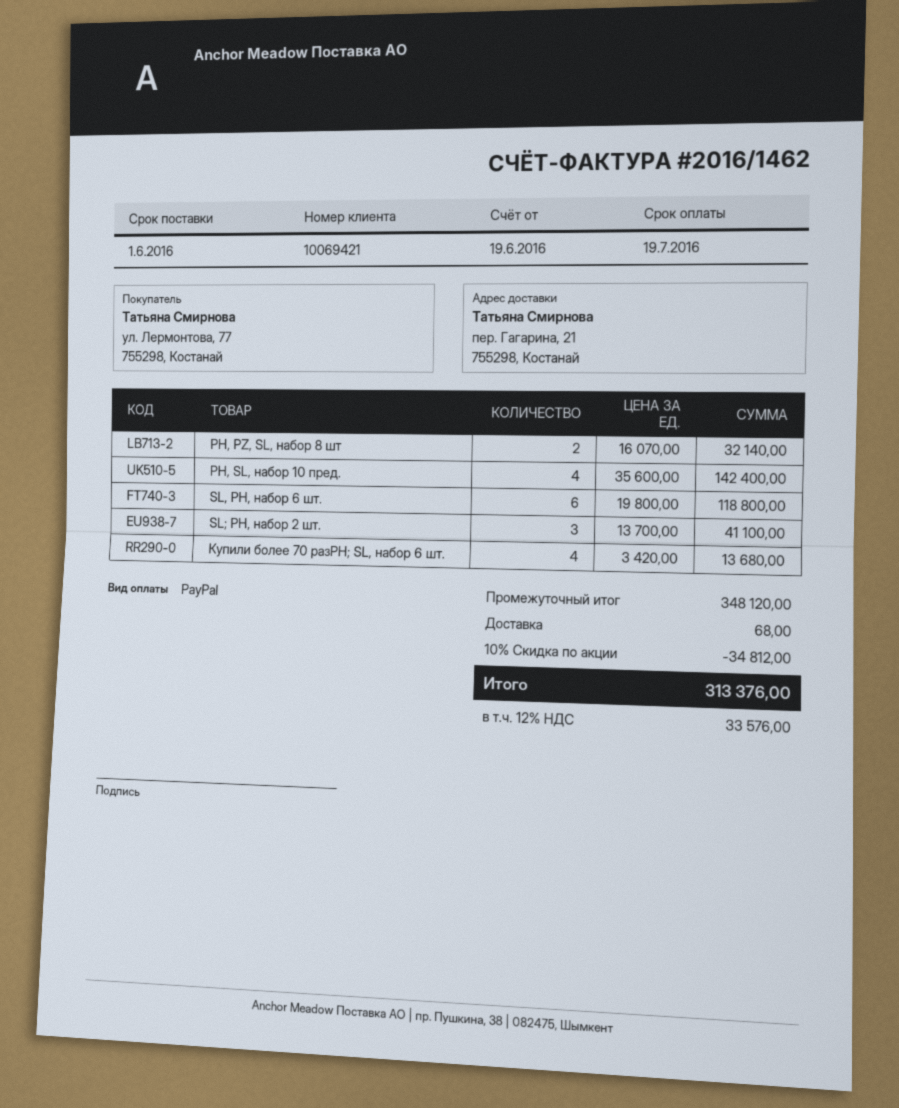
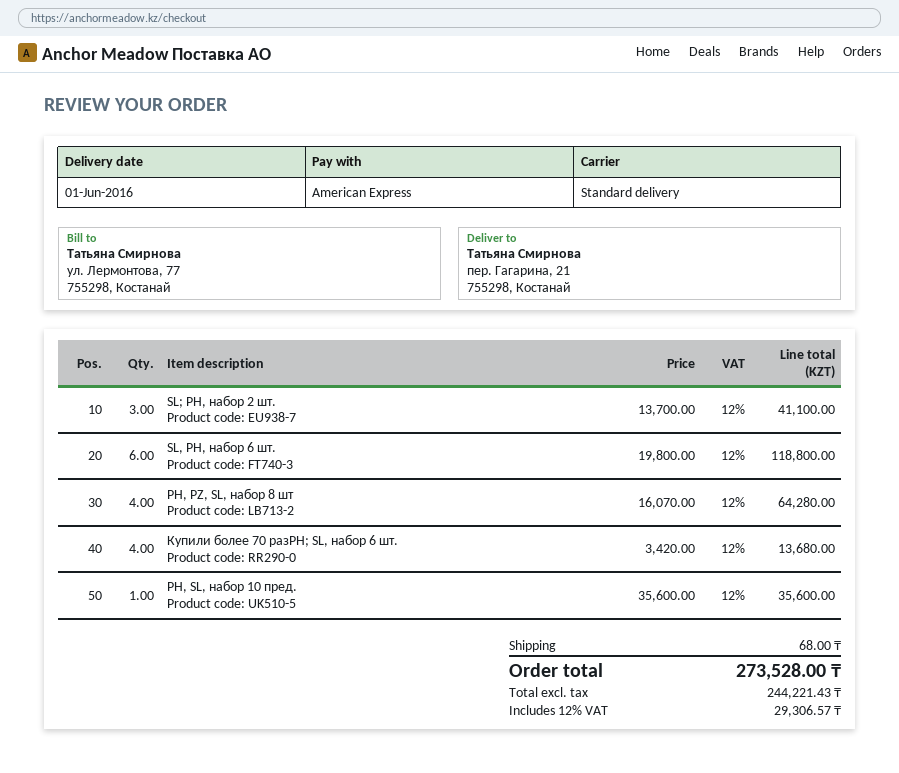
payment method: PayPal -> American Express
PH, PZ, SL, набор 8 шт: 2 x 16070.00 = 32140.00 -> 4 x 16070.00 = 64280.00
PH, SL, набор 10 пред.: 4 x 35600.00 = 142400.00 -> 1 x 35600.00 = 35600.00
discount: 10% = 34812.00 -> none
tax: 12% = 33576.00 -> 12% = 29306.57
total: 313376.00 -> 273528.00

